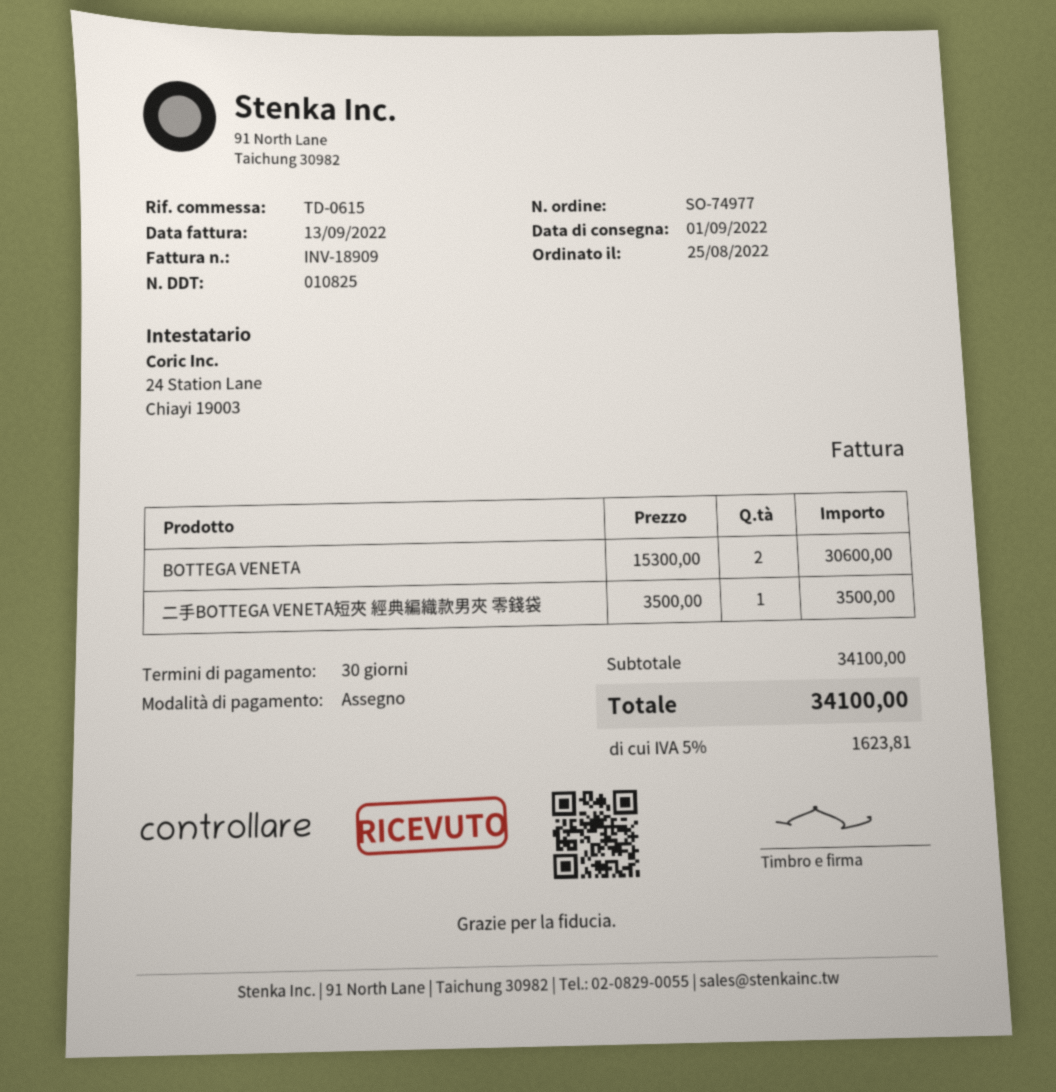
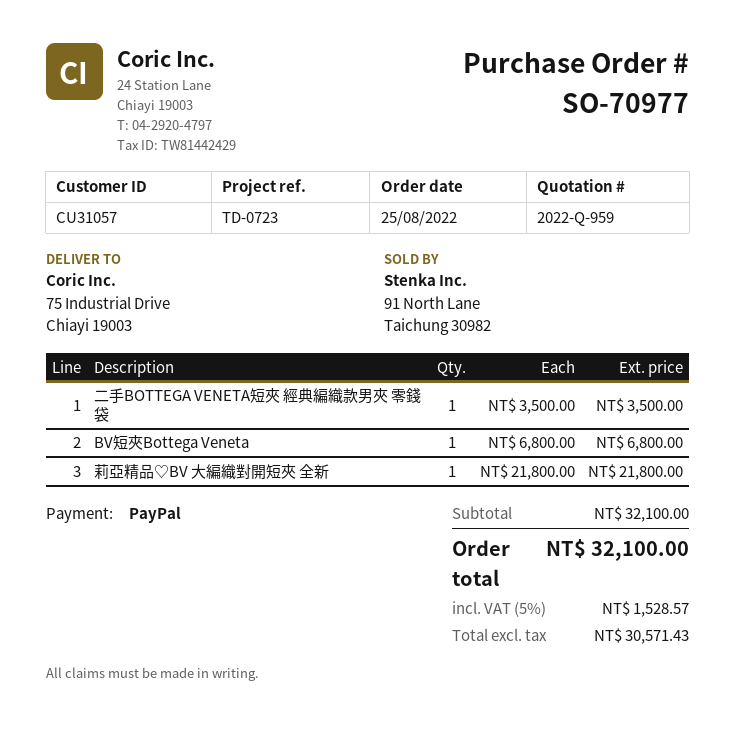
order number: SO-74977 -> SO-70977
reference: TD-0615 -> TD-0723
payment method: cheque -> PayPal
BOTTEGA VENETA: 2 x 15300.00 = 30600.00 -> none
BV短夾Bottega Veneta: none -> 1 x 6800.00 = 6800.00
莉亞精品♡BV 大編織對開短夾 全新: none -> 1 x 21800.00 = 21800.00
subtotal: 34100.00 -> 32100.00
tax: 5% = 1623.81 -> 5% = 1528.57
total: 34100.00 -> 32100.00

